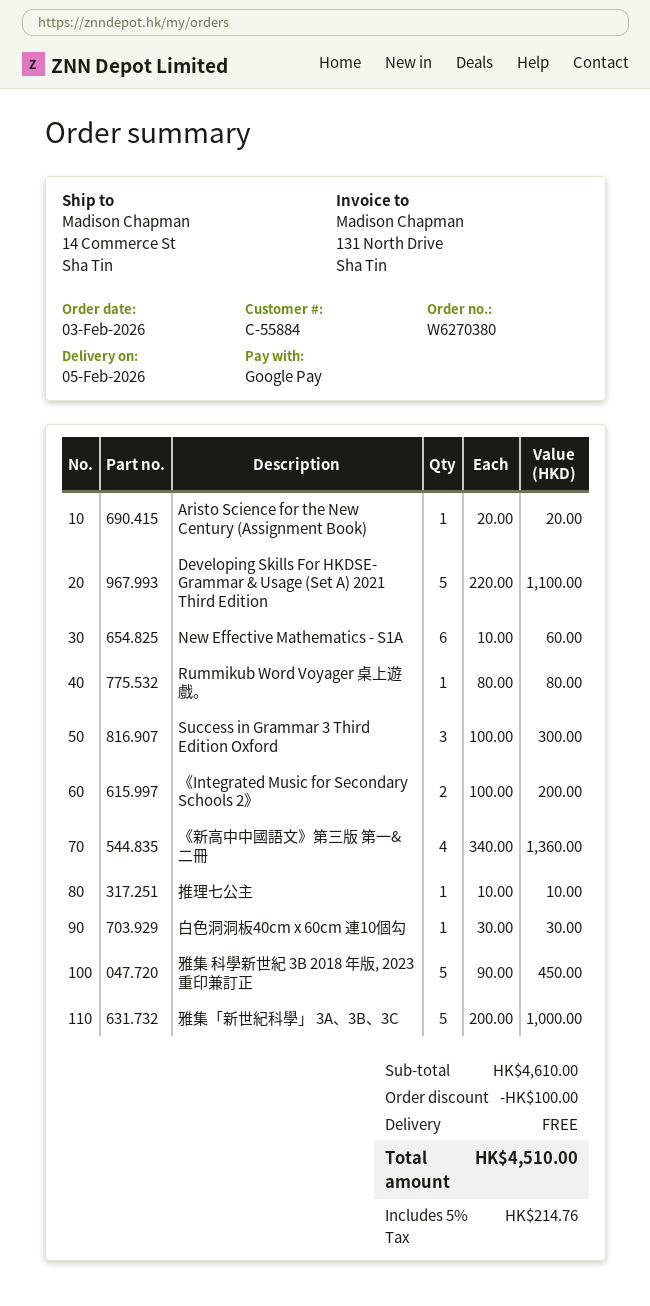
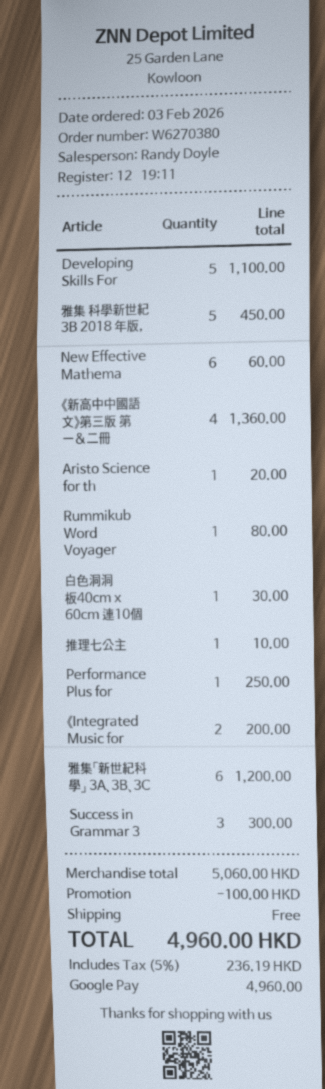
雅集「新世紀科學」 3A、3B、3C: 5 for 1000.00 -> 6 for 1200.00
Performance Plus for: none -> 1 for 250.00
subtotal: 4610.00 -> 5060.00
tax: 5% = 214.76 -> 5% = 236.19
total: 4510.00 -> 4960.00

